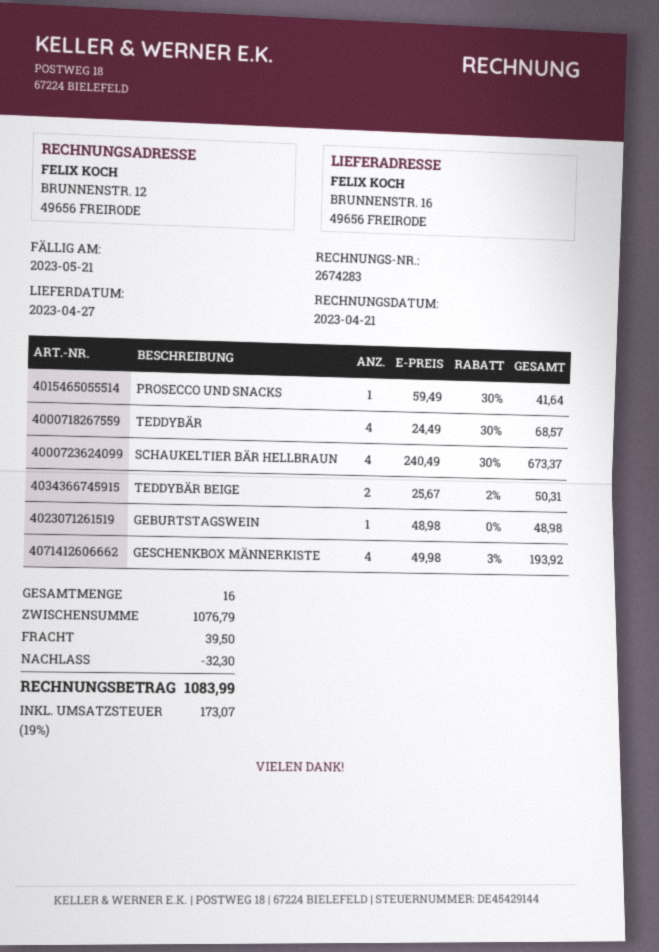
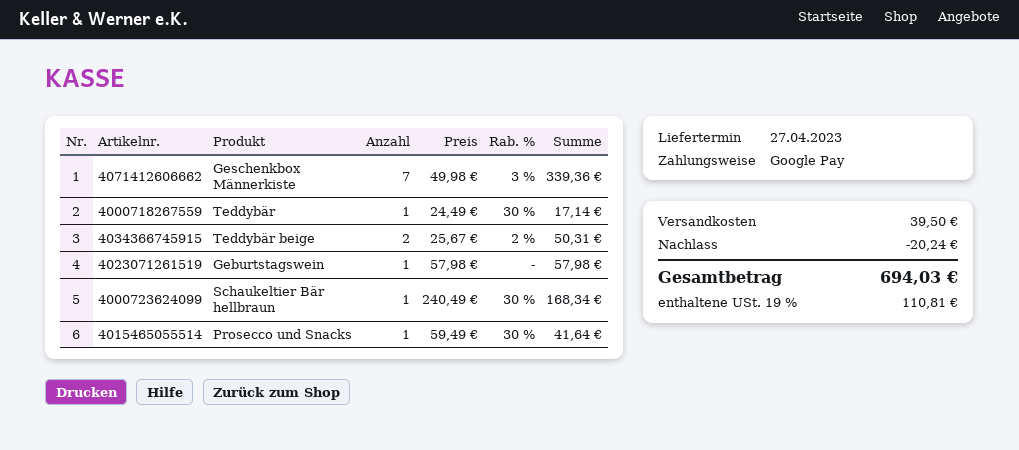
TEDDYBÄR: 4 x 24.49 - 30% = 68.57 -> 1 x 24.49 - 30% = 17.14
SCHAUKELTIER BÄR HELLBRAUN: 4 x 240.49 - 30% = 673.37 -> 1 x 240.49 - 30% = 168.34
GEBURTSTAGSWEIN: 1 x 48.98 = 48.98 -> 1 x 57.98 = 57.98
GESCHENKBOX MÄNNERKISTE: 4 x 49.98 - 3% = 193.92 -> 7 x 49.98 - 3% = 339.36
discount: 32.30 -> 20.24
tax: 19% = 173.07 -> 19% = 110.81
total: 1083.99 -> 694.03

